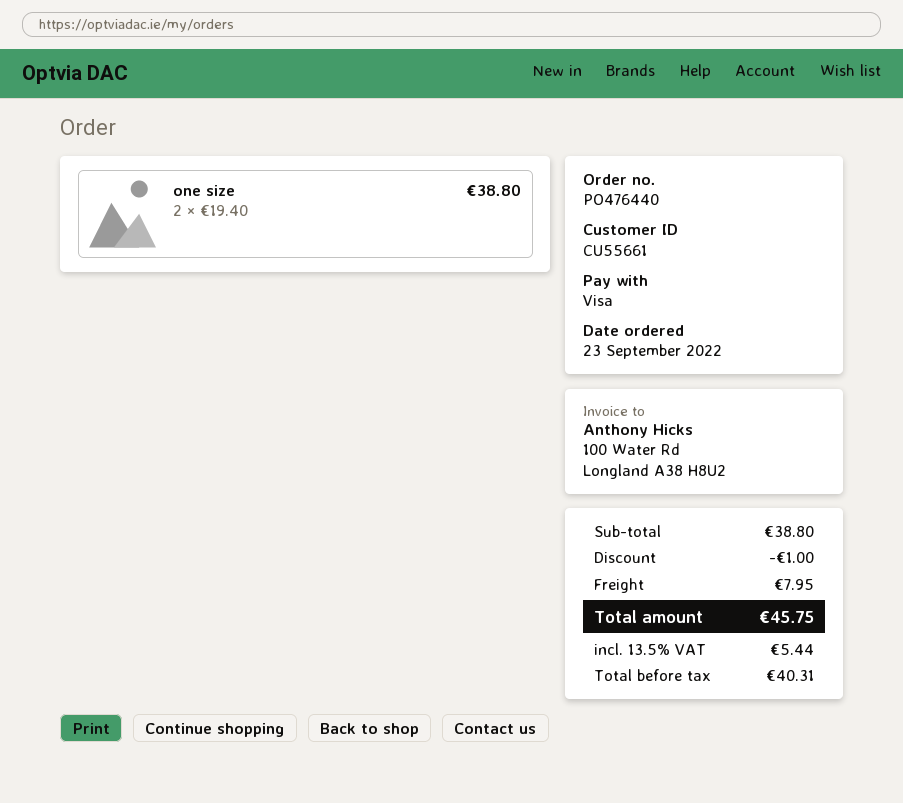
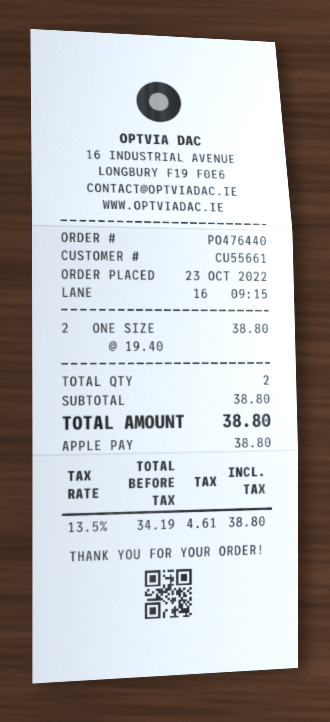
order date: 2022-09-23 -> 2022-10-23
payment method: Visa -> Apple Pay
discount: 1.00 -> none
shipping: 7.95 -> none
net: 40.31 -> 34.19
tax: 13.5% = 5.44 -> 13.5% = 4.61
total: 45.75 -> 38.80

